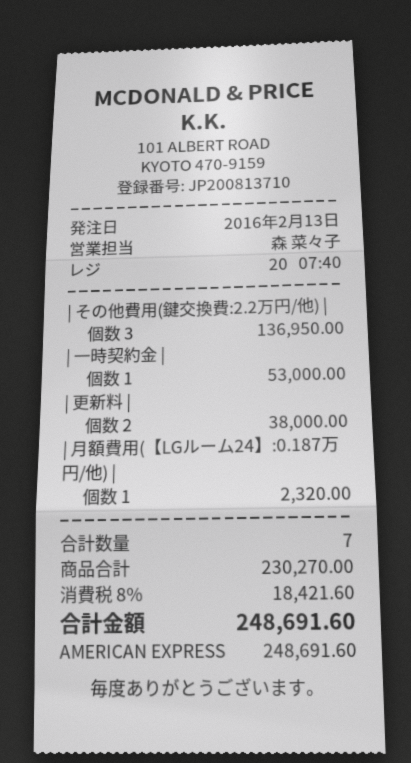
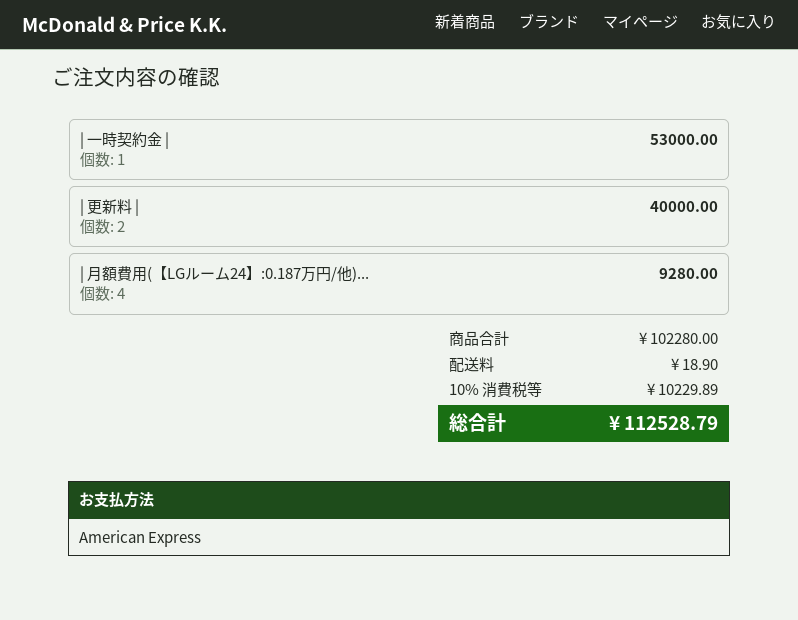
| その他費用(鍵交換費:2.2万円/他) |: 3 for 136950.00 -> none
| 更新料 |: 2 for 38000.00 -> 2 for 40000.00
| 月額費用(【LGルーム24】:0.187万円/他) |: 1 for 2320.00 -> 4 for 9280.00
subtotal: 230270.00 -> 102280.00
shipping: none -> 18.90
tax: 8% = 18421.60 -> 10% = 10229.89
total: 248691.60 -> 112528.79

